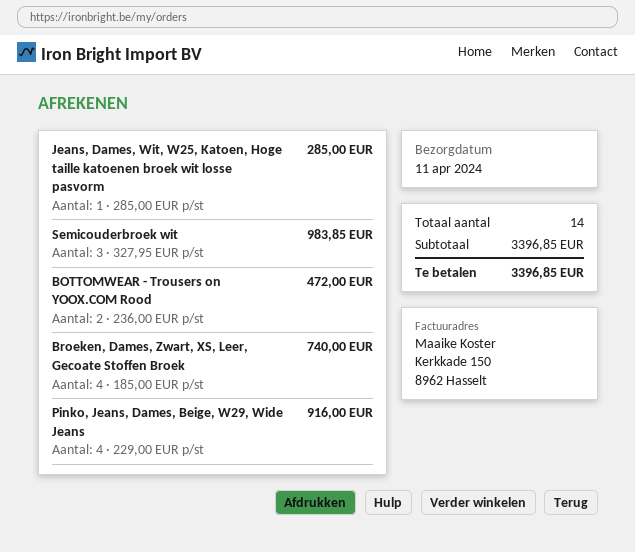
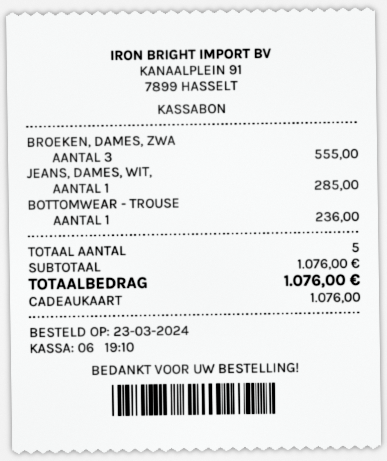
Semicouderbroek wit: 3 for 983.85 -> none
BOTTOMWEAR - Trousers on YOOX.COM Rood: 2 for 472.00 -> 1 for 236.00
Broeken, Dames, Zwart, XS, Leer, Gecoate Stoffen Broek: 4 for 740.00 -> 3 for 555.00
Pinko, Jeans, Dames, Beige, W29, Wide Jeans: 4 for 916.00 -> none
total quantity: 14 -> 5
subtotal: 3396.85 -> 1076.00
total: 3396.85 -> 1076.00

